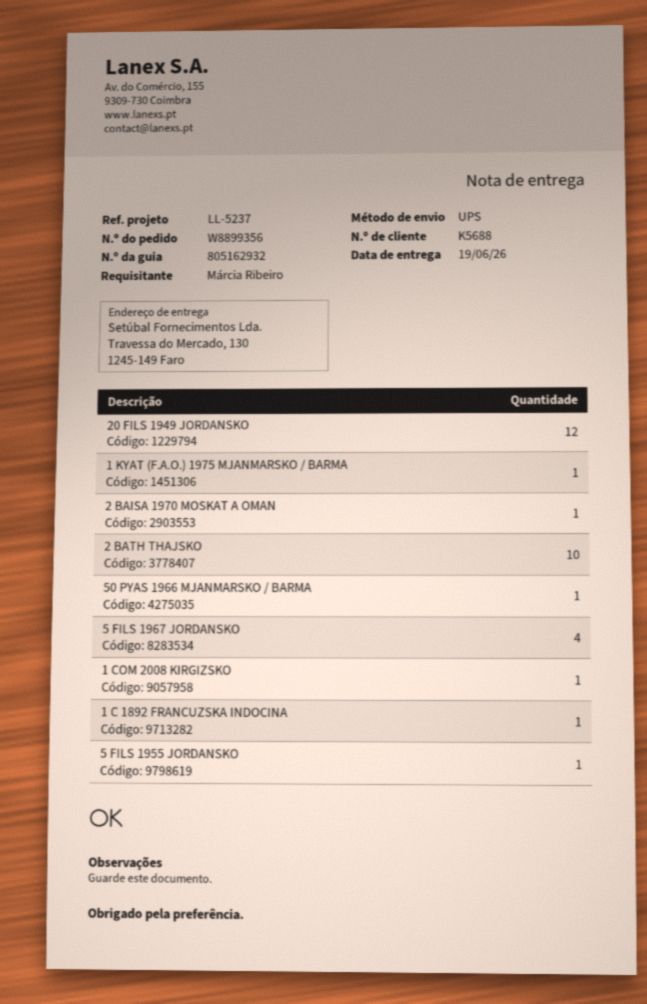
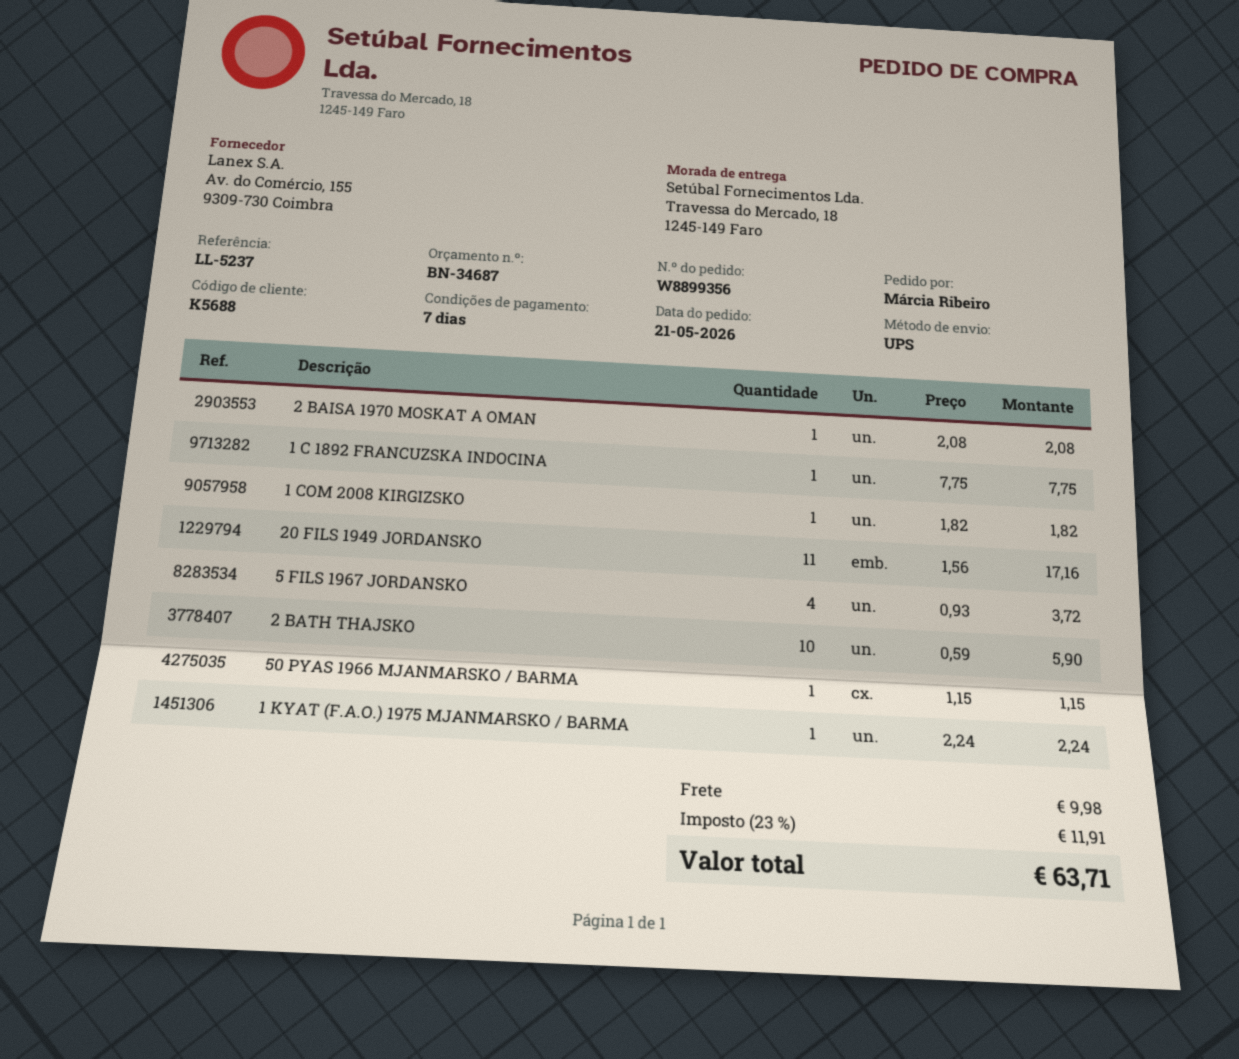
ship to: Travessa do Mercado, 130, 1245-149 Faro -> Travessa do Mercado, 18, 1245-149 Faro
20 FILS 1949 JORDANSKO: 12 -> 11
5 FILS 1955 JORDANSKO: 1 -> none

